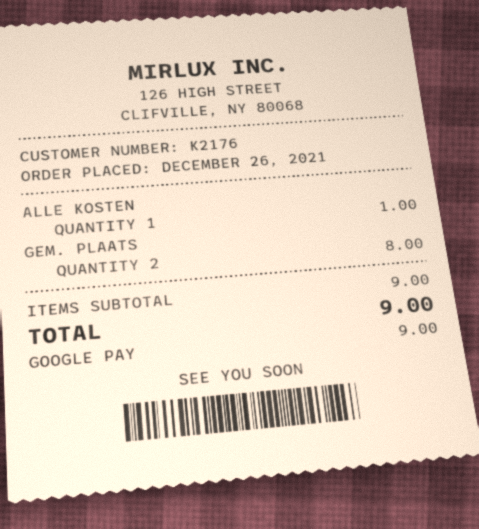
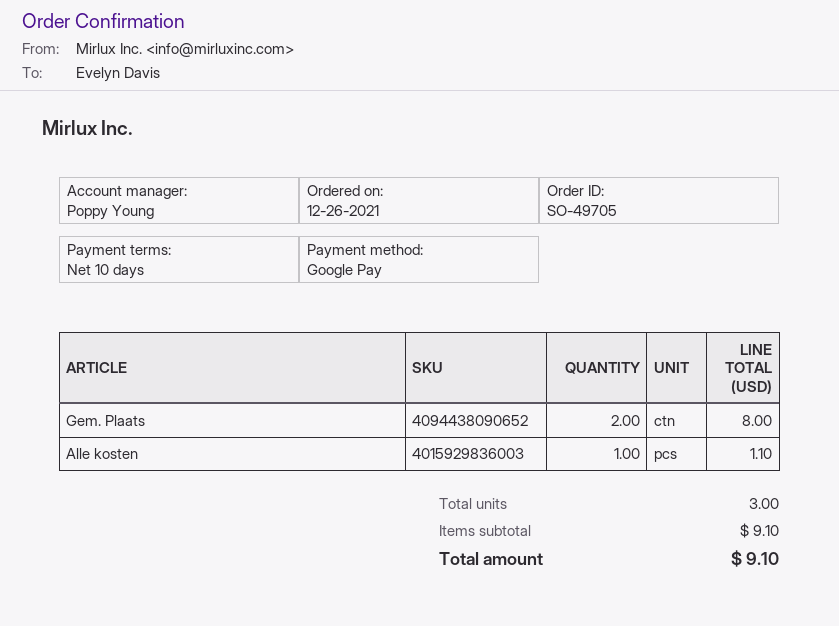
ALLE KOSTEN: 1 for 1.00 -> 1 for 1.10
subtotal: 9.00 -> 9.10
total: 9.00 -> 9.10

